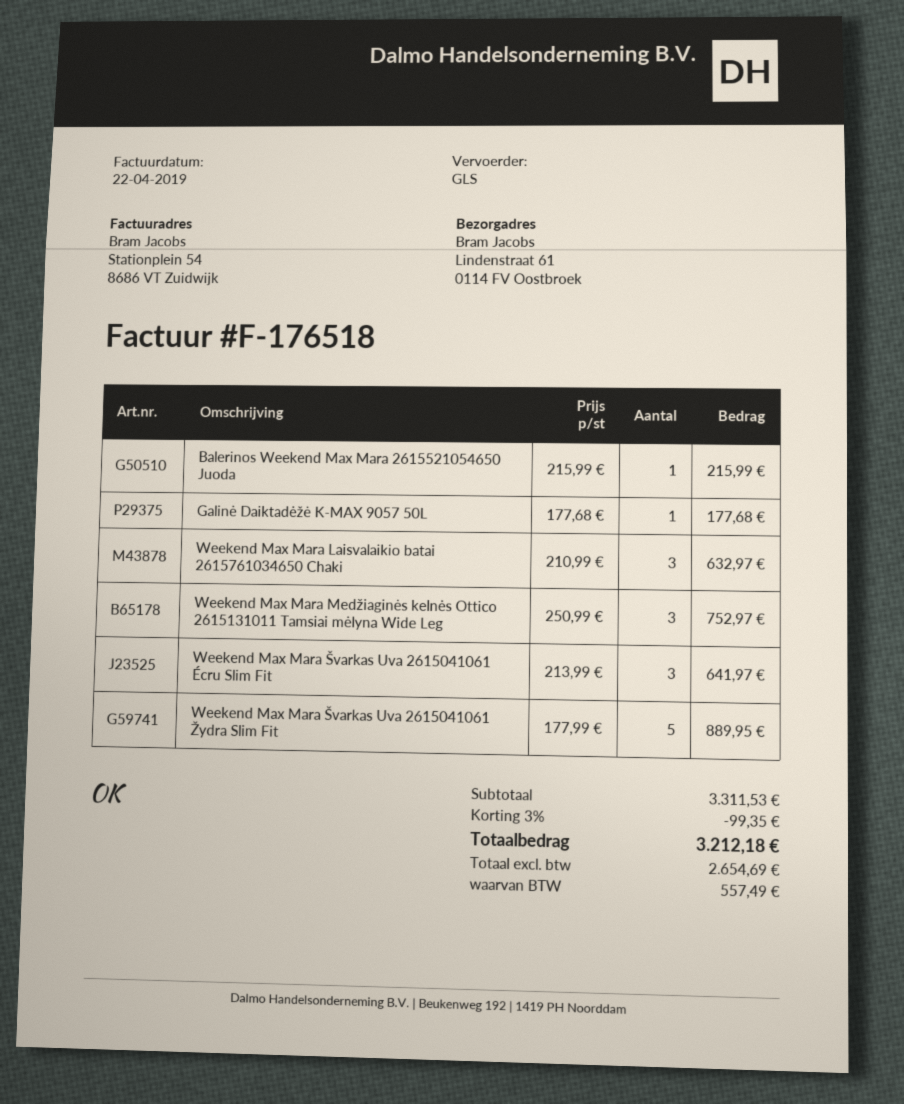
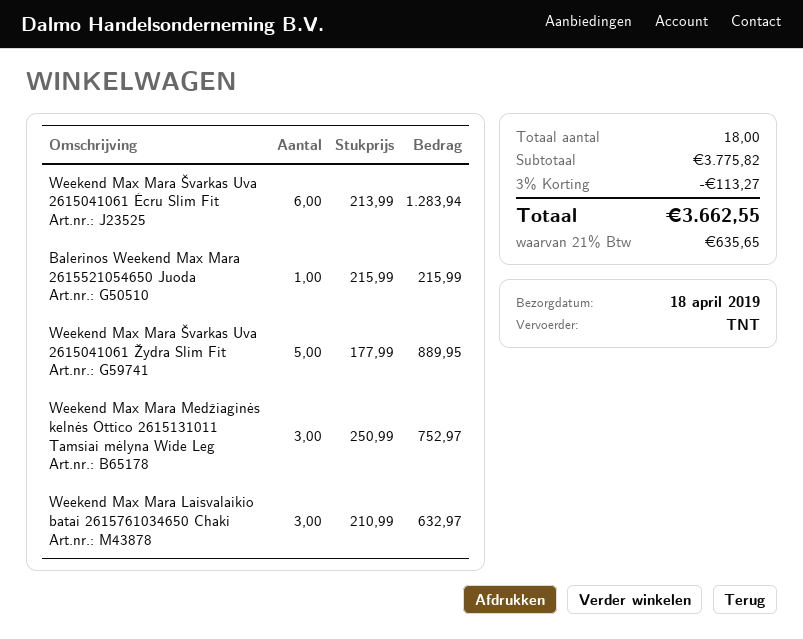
shipping method: GLS -> TNT
Galinė Daiktadėžė K-MAX 9057 50L: 1 x 177.68 = 177.68 -> none
Weekend Max Mara Švarkas Uva 2615041061 Écru Slim Fit: 3 x 213.99 = 641.97 -> 6 x 213.99 = 1283.94
subtotal: 3311.53 -> 3775.82
discount: 3% = 99.35 -> 3% = 113.27
tax: 557.49 -> 635.65
total: 3212.18 -> 3662.55

